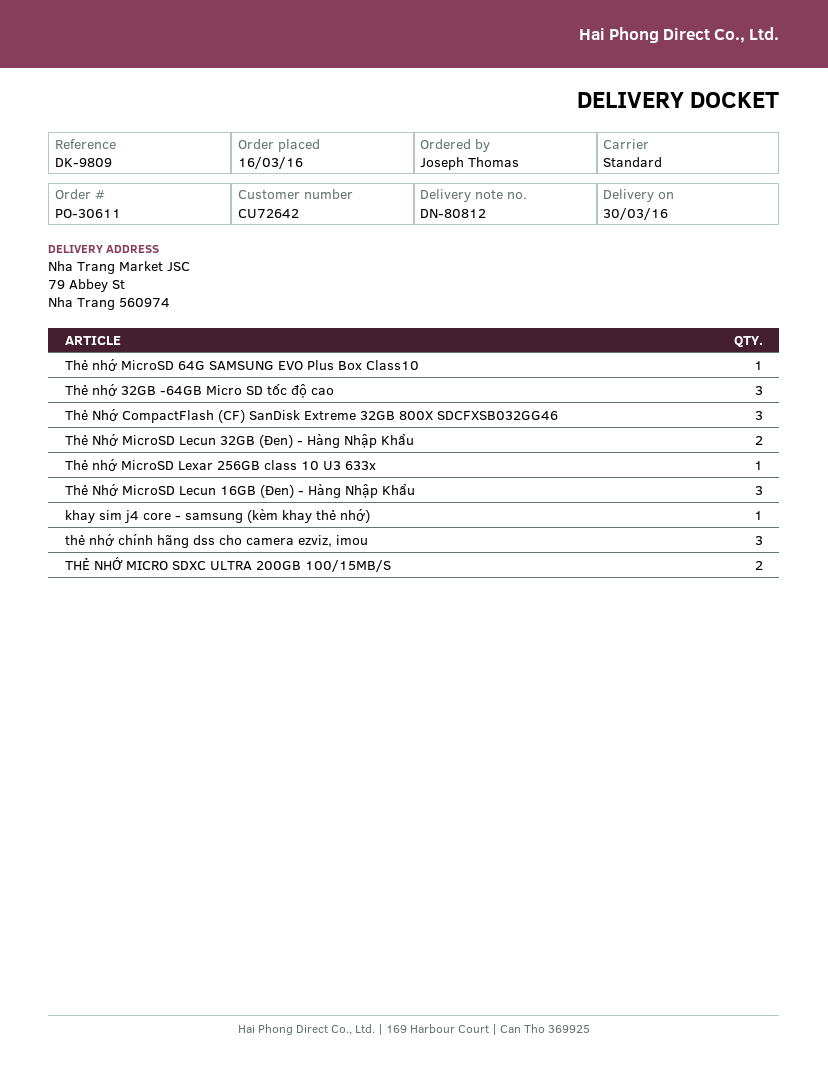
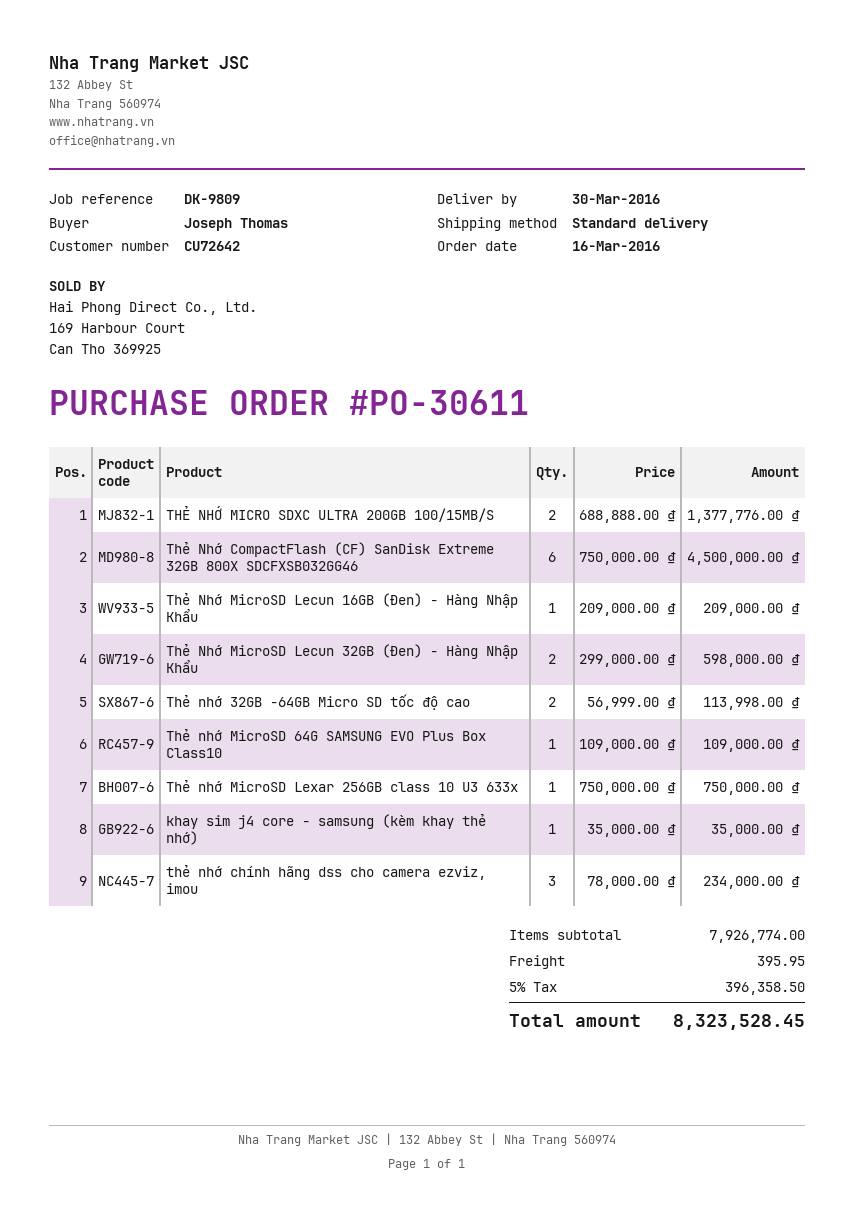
Thẻ nhớ 32GB -64GB Micro SD tốc độ cao: 3 -> 2
Thẻ Nhớ CompactFlash (CF) SanDisk Extreme 32GB 800X SDCFXSB032GG46: 3 -> 6
Thẻ Nhớ MicroSD Lecun 16GB (Đen) - Hàng Nhập Khẩu: 3 -> 1

